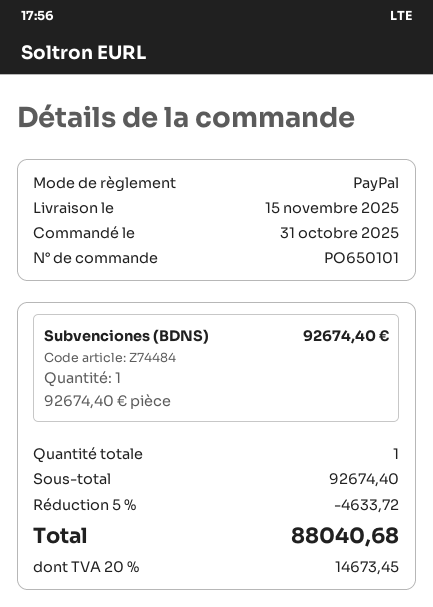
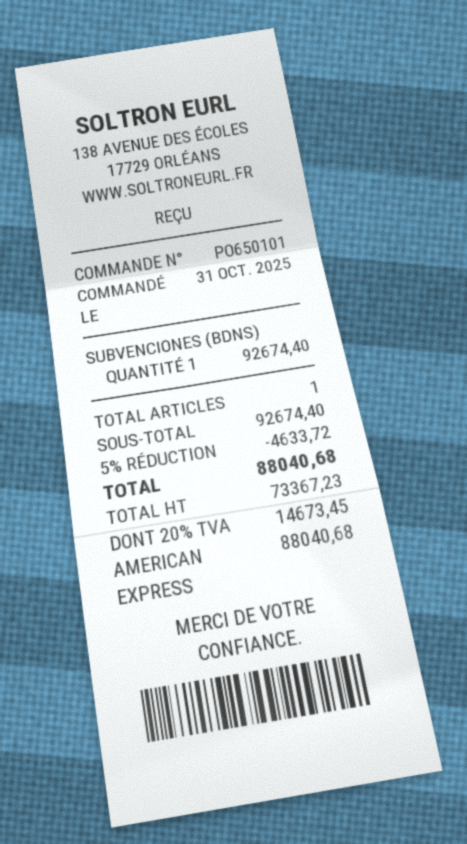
payment method: PayPal -> American Express

